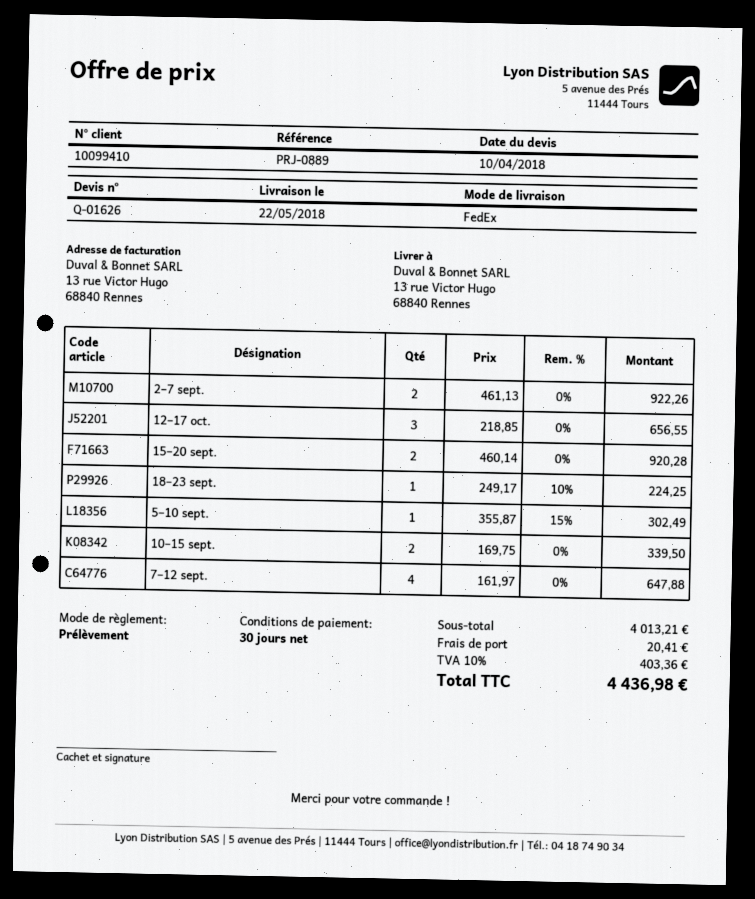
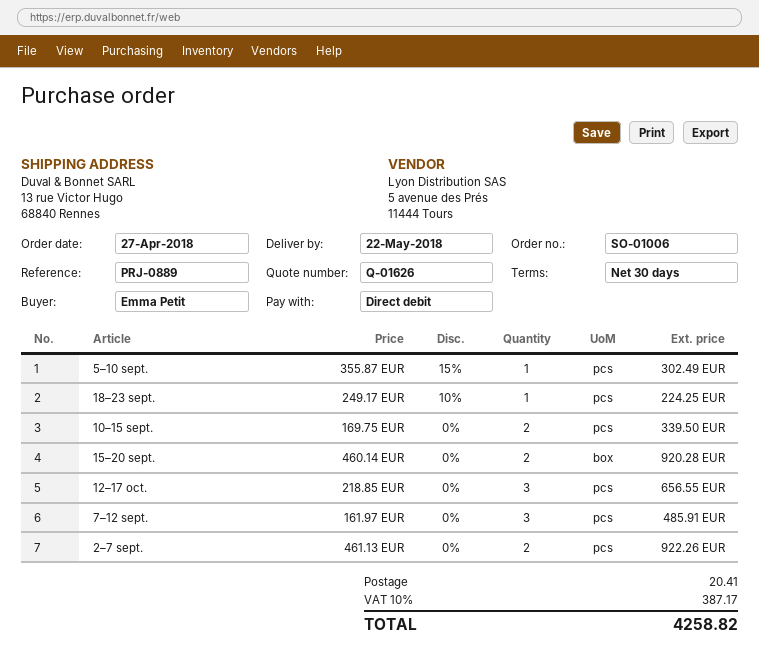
7–12 sept.: 4 x 161.97 = 647.88 -> 3 x 161.97 = 485.91
tax: 10% = 403.36 -> 10% = 387.17
total: 4436.98 -> 4258.82

